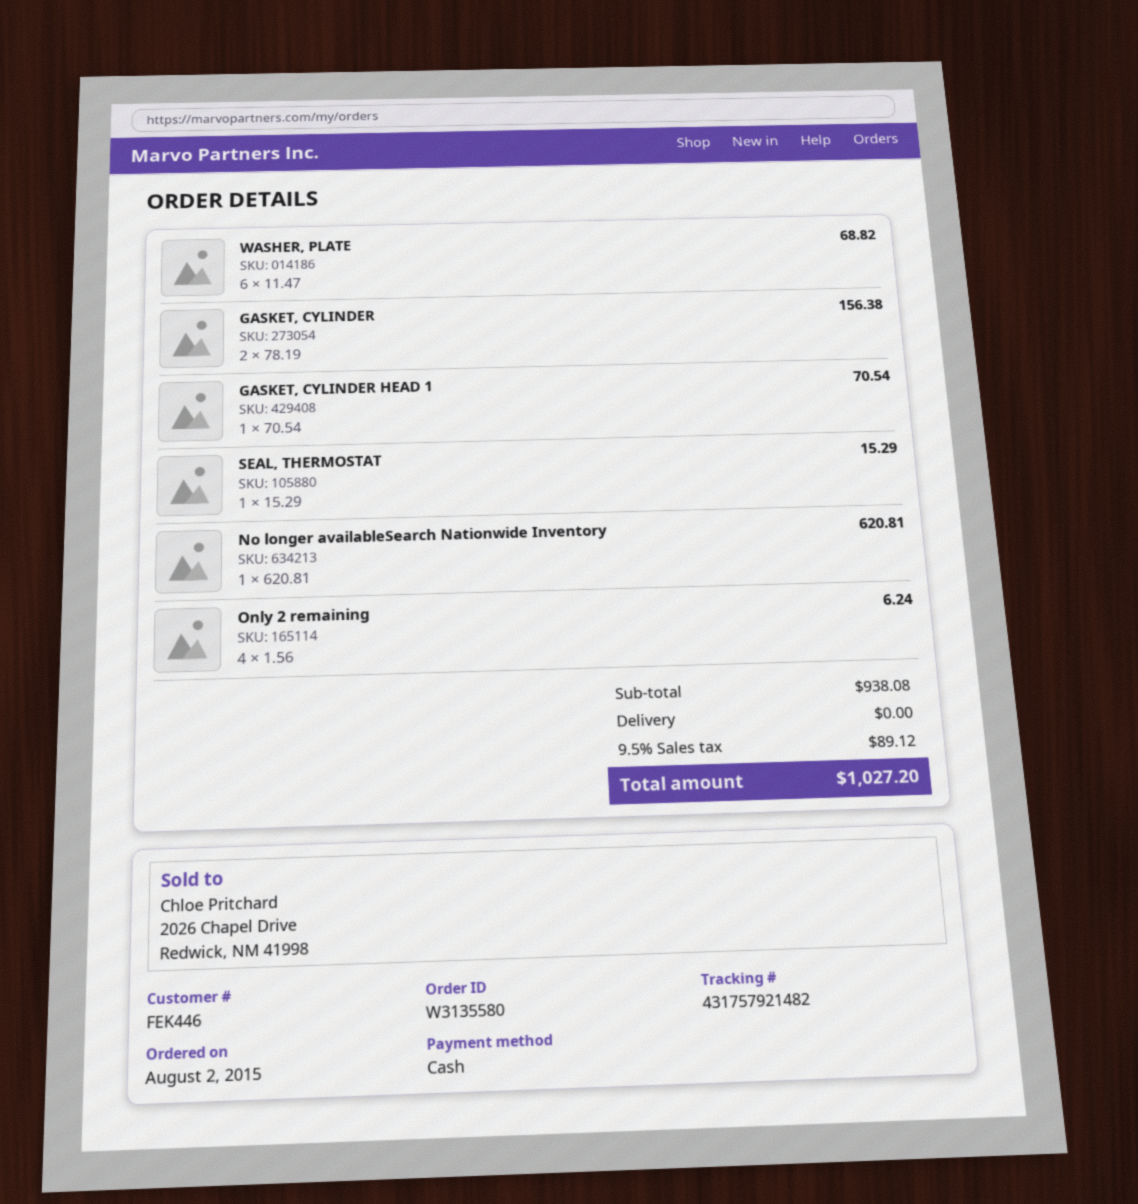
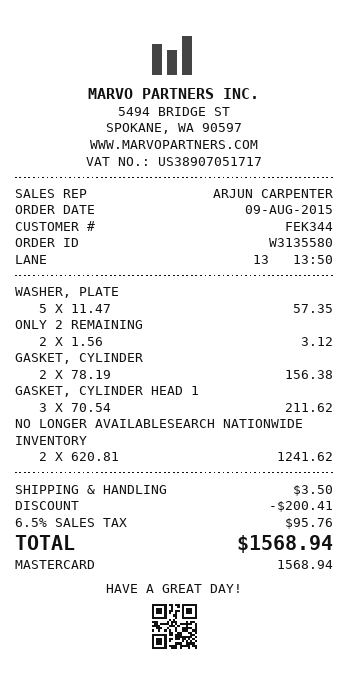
order date: 2015-08-02 -> 2015-08-09
customer number: FEK446 -> FEK344
payment method: cash -> Mastercard
WASHER, PLATE: 6 x 11.47 = 68.82 -> 5 x 11.47 = 57.35
GASKET, CYLINDER HEAD 1: 1 x 70.54 = 70.54 -> 3 x 70.54 = 211.62
SEAL, THERMOSTAT: 1 x 15.29 = 15.29 -> none
No longer availableSearch Nationwide Inventory: 1 x 620.81 = 620.81 -> 2 x 620.81 = 1241.62
Only 2 remaining: 4 x 1.56 = 6.24 -> 2 x 1.56 = 3.12
discount: none -> 200.41
shipping: 0.00 -> 3.50
tax: 9.5% = 89.12 -> 6.5% = 95.76
total: 1027.20 -> 1568.94

